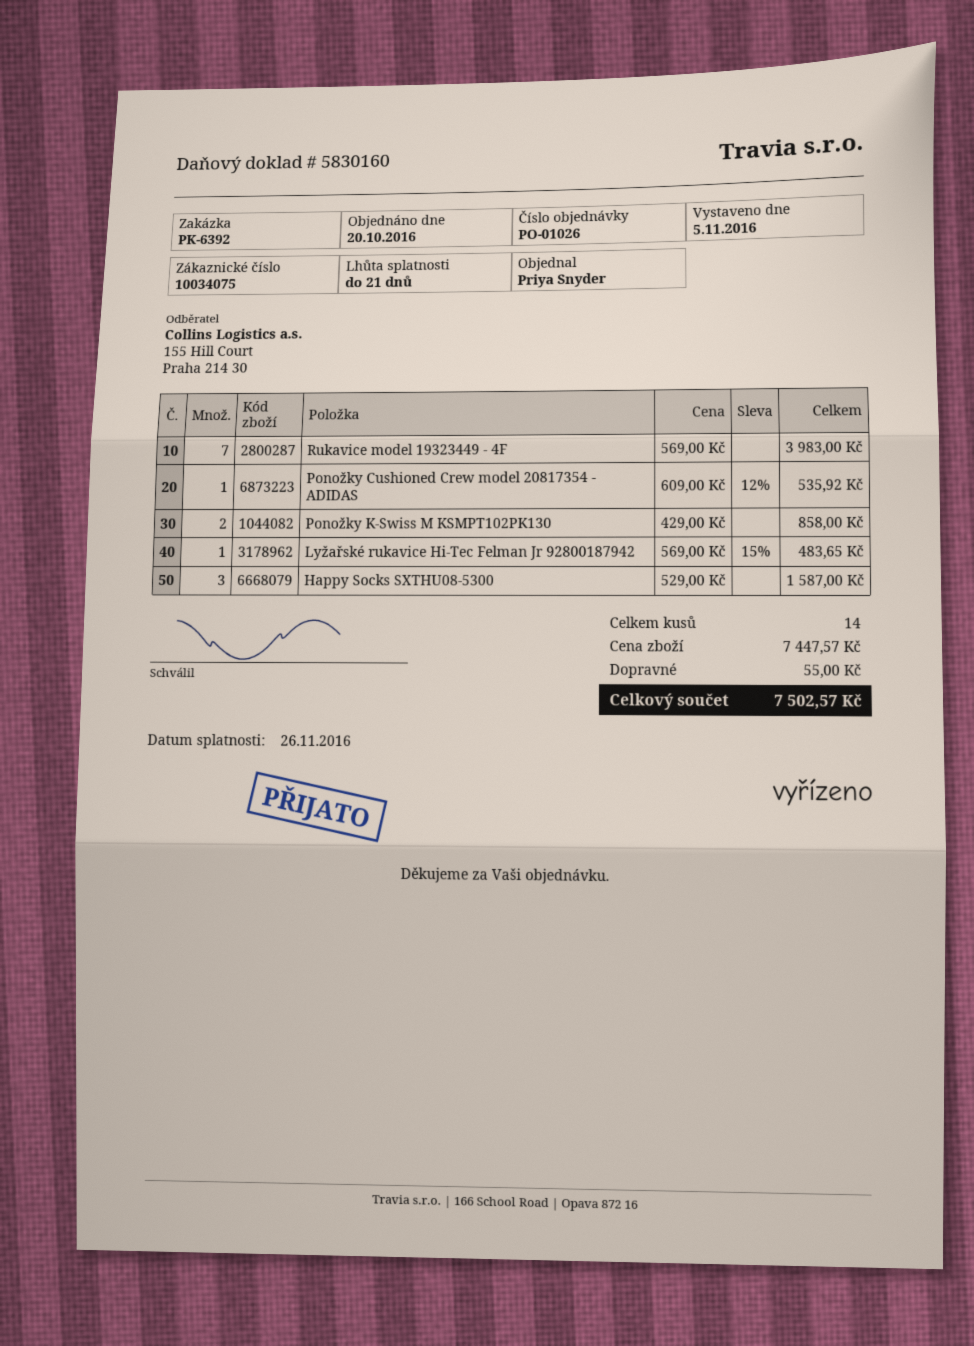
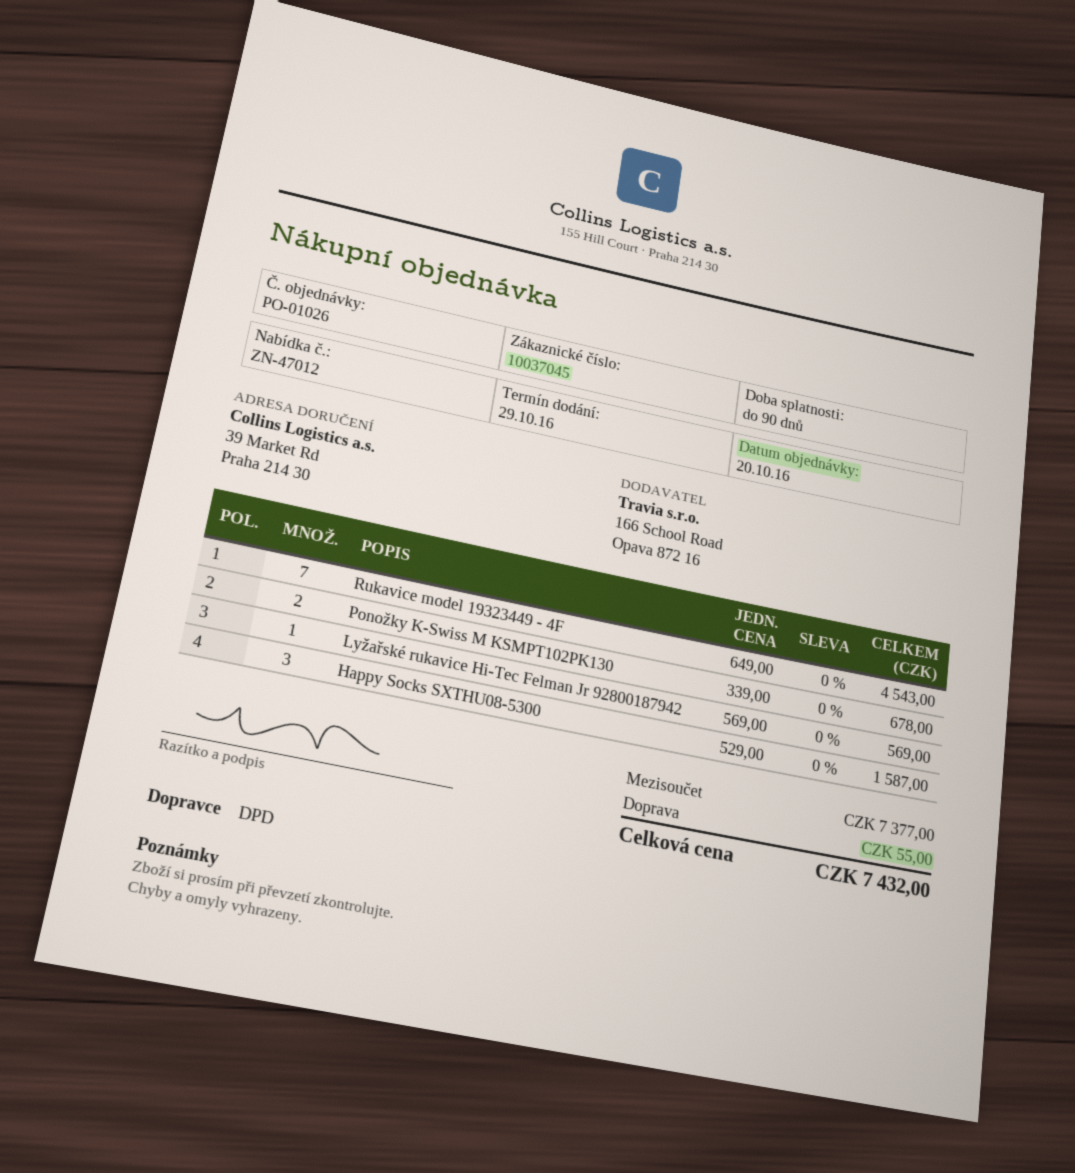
payment terms: 21 days -> 90 days
customer number: 10034075 -> 10037045
Rukavice model 19323449 - 4F: 7 x 569.00 = 3983.00 -> 7 x 649.00 = 4543.00
Ponožky Cushioned Crew model 20817354 - ADIDAS: 1 x 609.00 - 12% = 535.92 -> none
Ponožky K-Swiss M KSMPT102PK130: 2 x 429.00 = 858.00 -> 2 x 339.00 = 678.00
Lyžařské rukavice Hi-Tec Felman Jr 92800187942: 1 x 569.00 - 15% = 483.65 -> 1 x 569.00 = 569.00
subtotal: 7447.57 -> 7377.00
total: 7502.57 -> 7432.00

